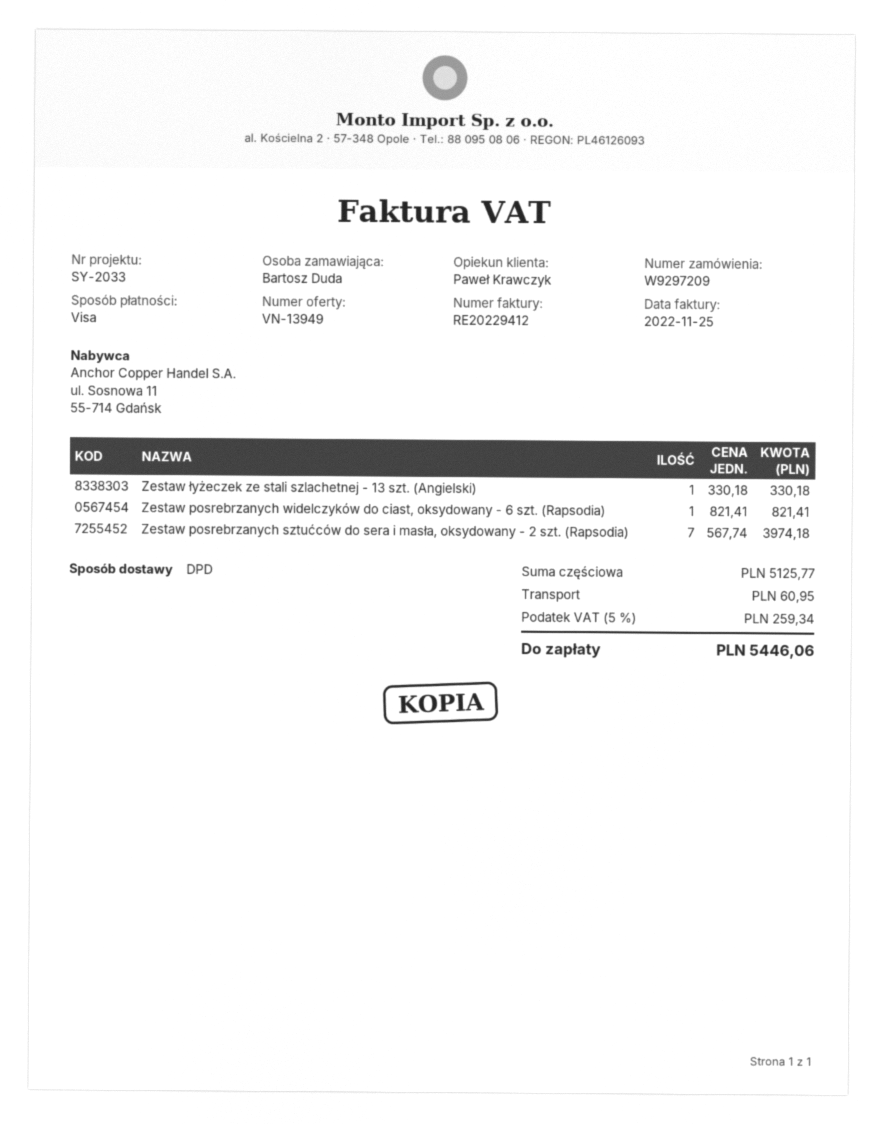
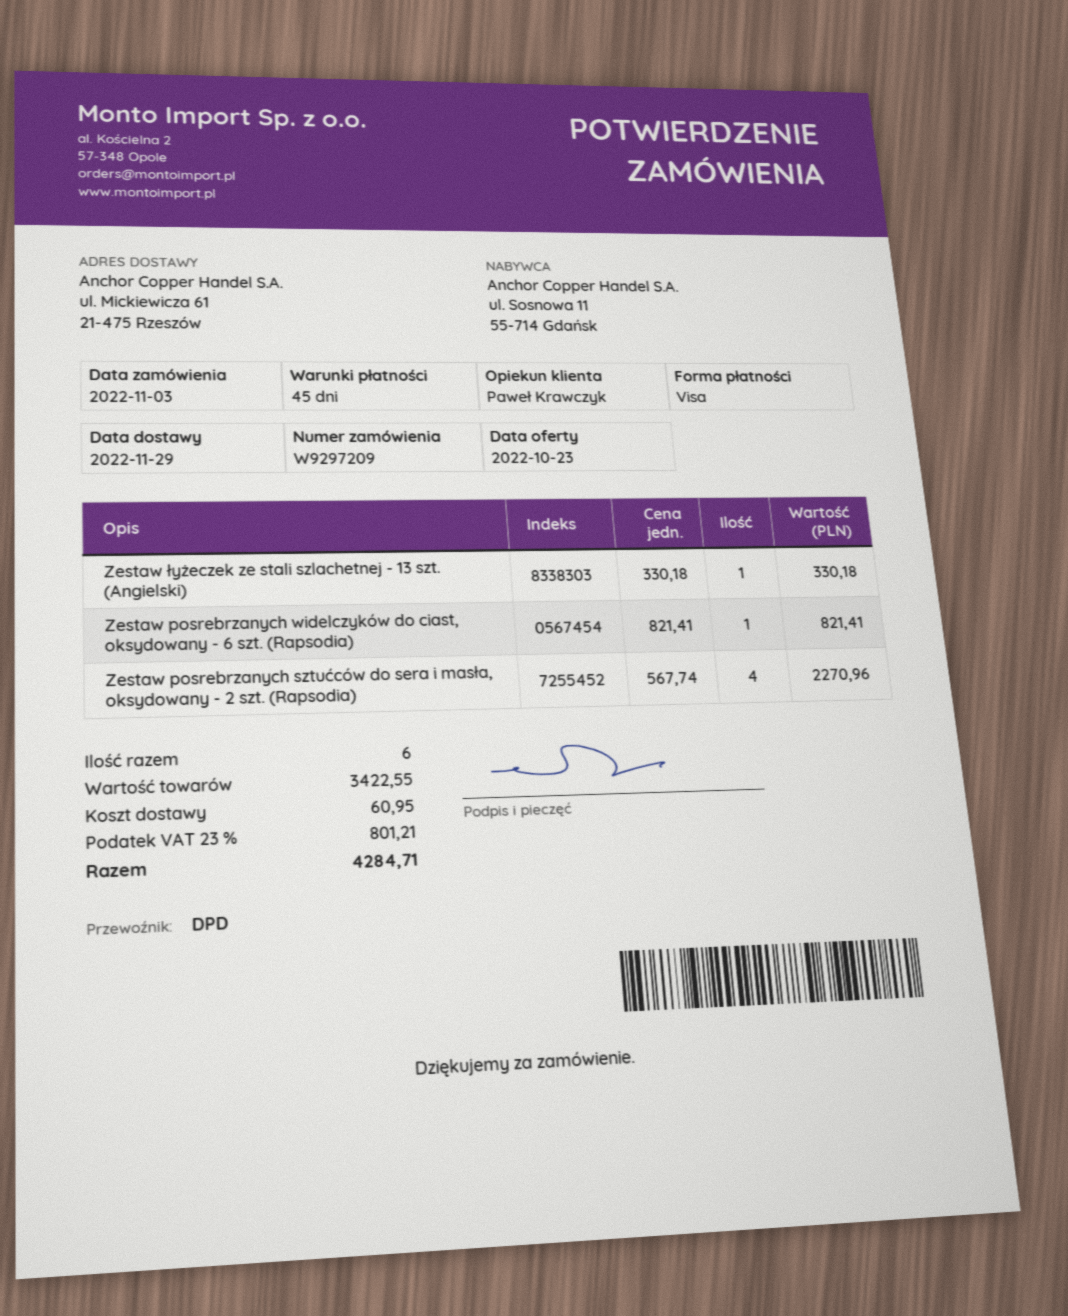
Zestaw posrebrzanych sztućców do sera i masła, oksydowany - 2 szt. (Rapsodia): 7 x 567.74 = 3974.18 -> 4 x 567.74 = 2270.96
subtotal: 5125.77 -> 3422.55
tax: 5% = 259.34 -> 23% = 801.21
total: 5446.06 -> 4284.71

